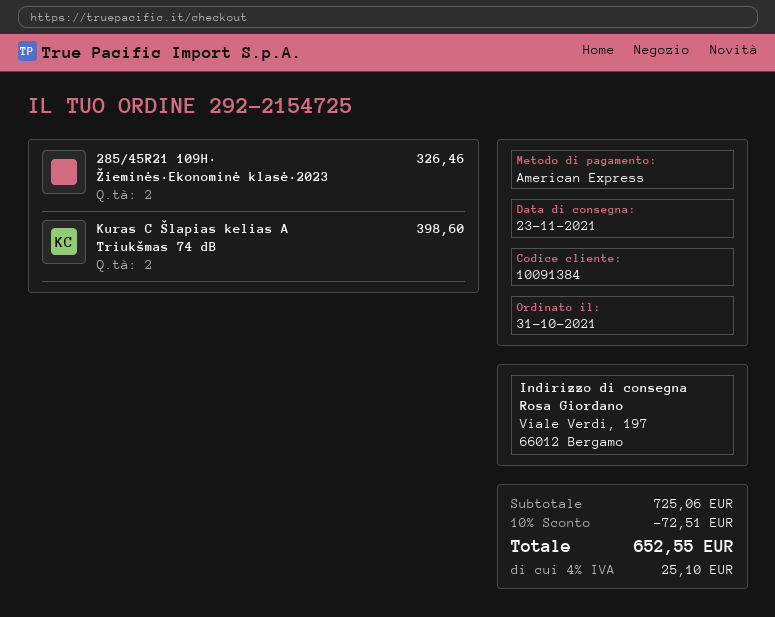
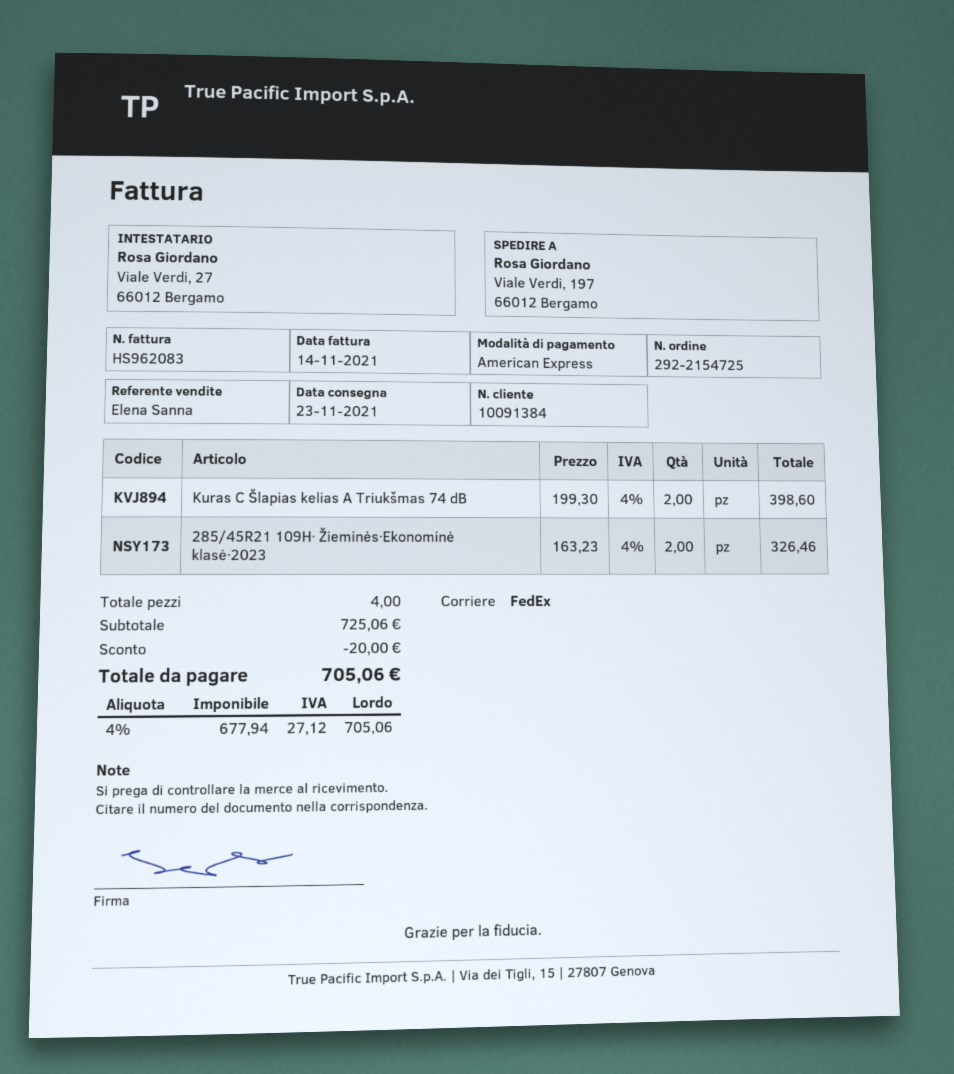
discount: 72.51 -> 20.00
tax: 4% = 25.10 -> 4% = 27.12
total: 652.55 -> 705.06

